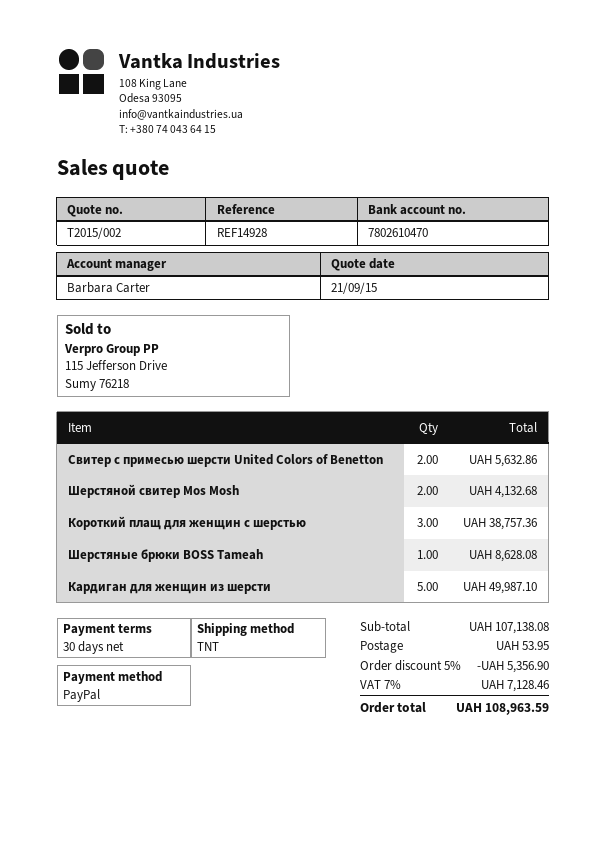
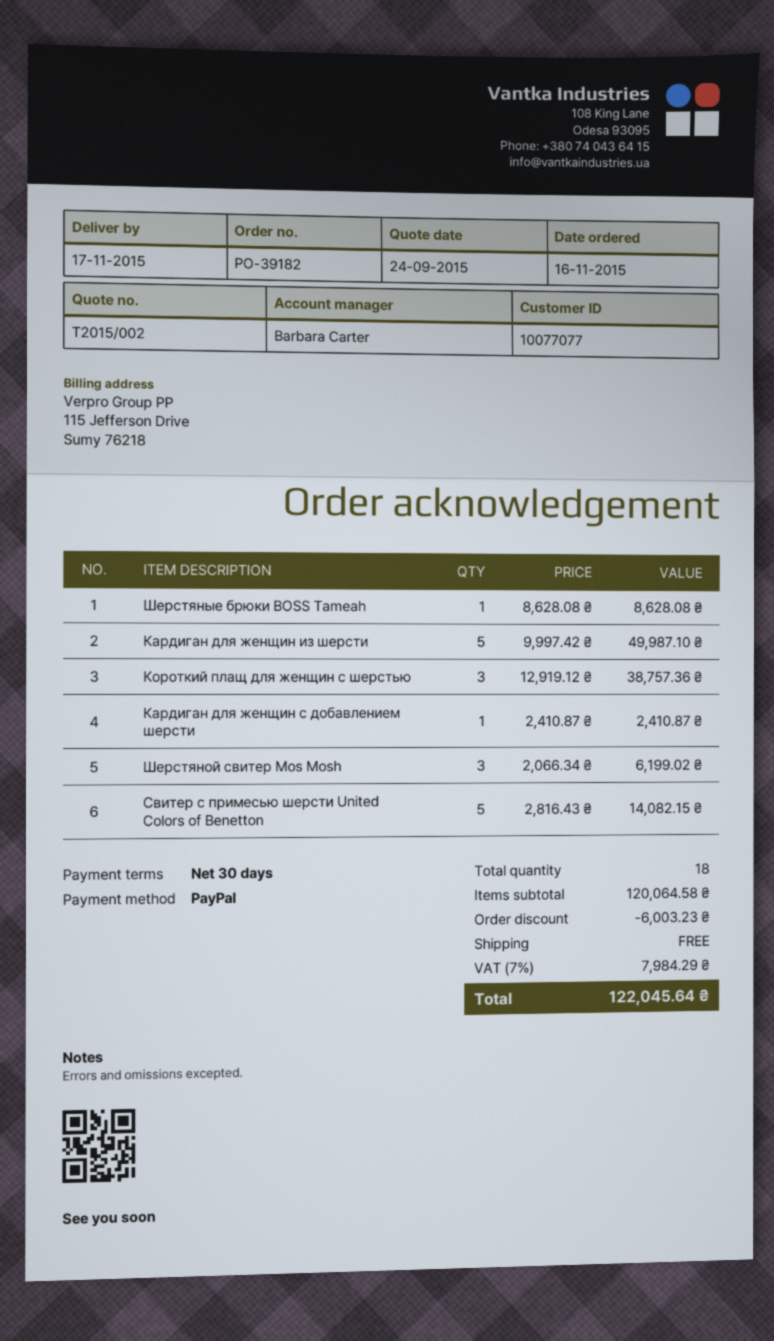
quote date: 2015-09-21 -> 2015-09-24
Свитер с примесью шерсти United Colors of Benetton: 2 for 5632.86 -> 5 for 14082.15
Шерстяной свитер Mos Mosh: 2 for 4132.68 -> 3 for 6199.02
Кардиган для женщин с добавлением шерсти: none -> 1 for 2410.87
subtotal: 107138.08 -> 120064.58
discount: 5356.90 -> 6003.23
shipping: 53.95 -> 0.00
tax: 7% = 7128.46 -> 7% = 7984.29
total: 108963.59 -> 122045.64

